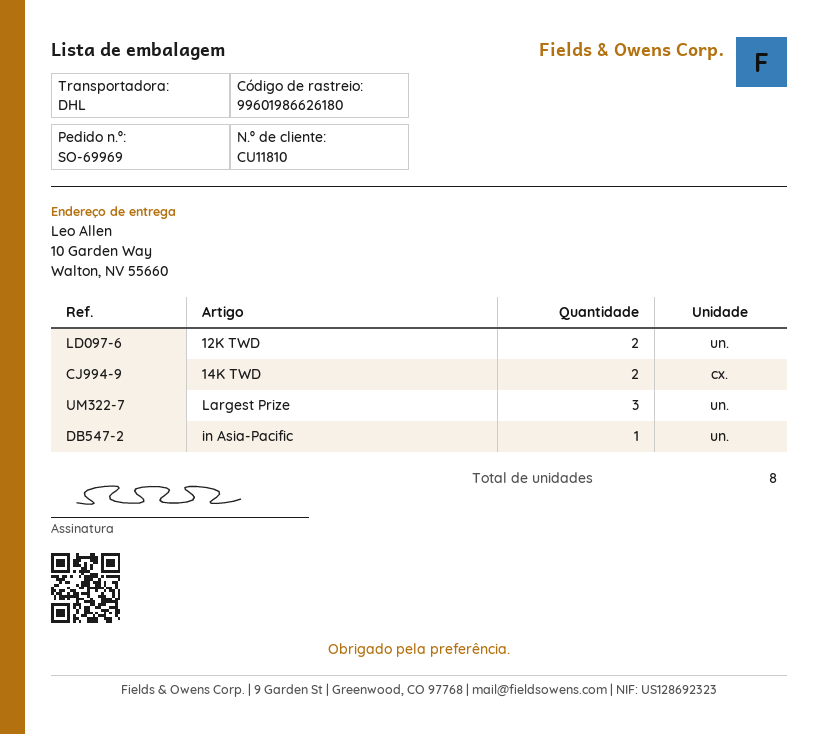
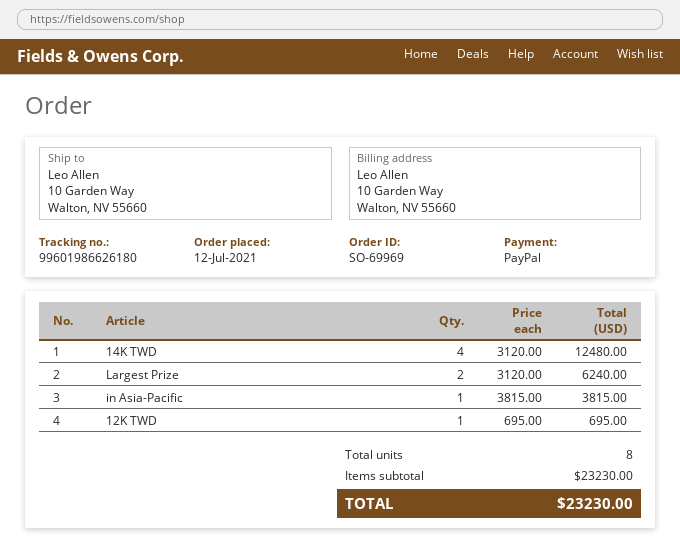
12K TWD: 2 -> 1
14K TWD: 2 -> 4
Largest Prize: 3 -> 2

